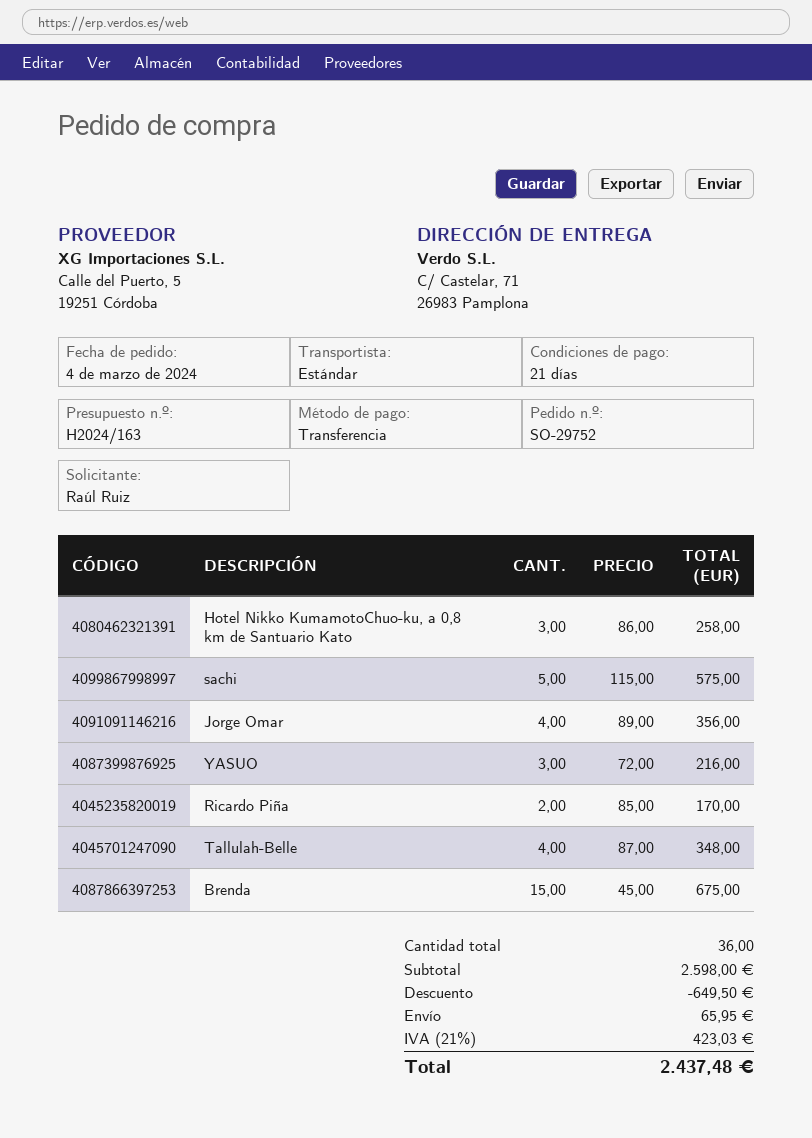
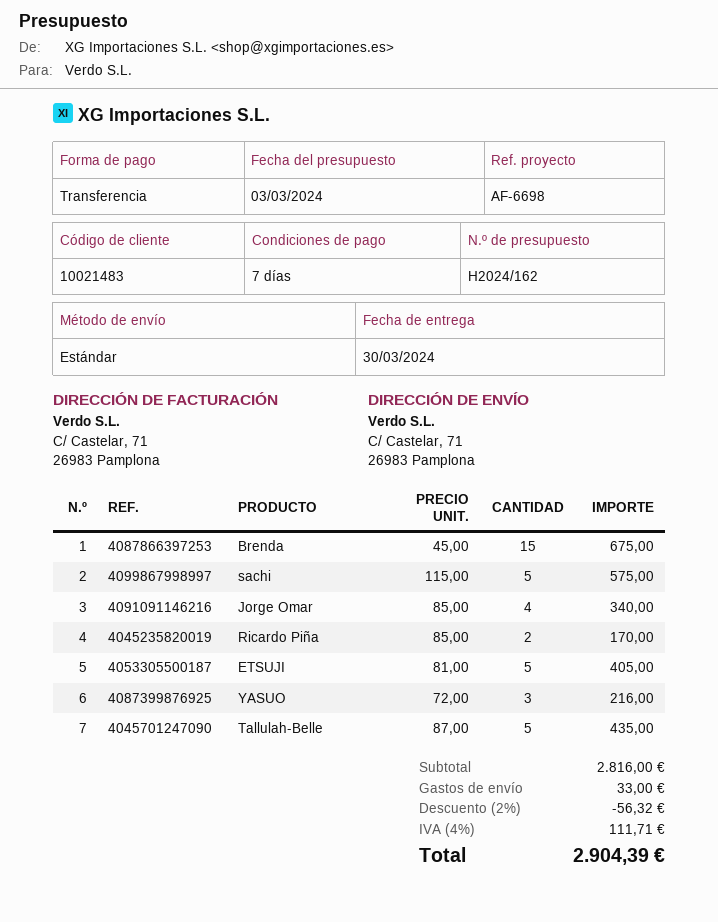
quote number: H2024/163 -> H2024/162
payment terms: 21 days -> 7 days
Hotel Nikko KumamotoChuo-ku, a 0,8 km de Santuario Kato: 3 x 86.00 = 258.00 -> none
Jorge Omar: 4 x 89.00 = 356.00 -> 4 x 85.00 = 340.00
Tallulah-Belle: 4 x 87.00 = 348.00 -> 5 x 87.00 = 435.00
ETSUJI: none -> 5 x 81.00 = 405.00
subtotal: 2598.00 -> 2816.00
discount: 649.50 -> 56.32
shipping: 65.95 -> 33.00
tax: 21% = 423.03 -> 4% = 111.71
total: 2437.48 -> 2904.39

